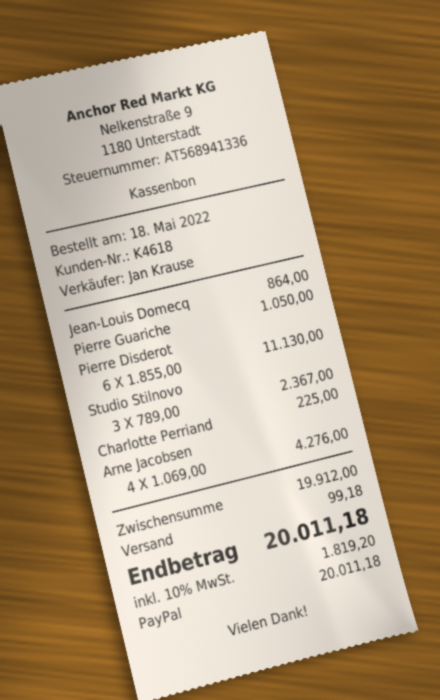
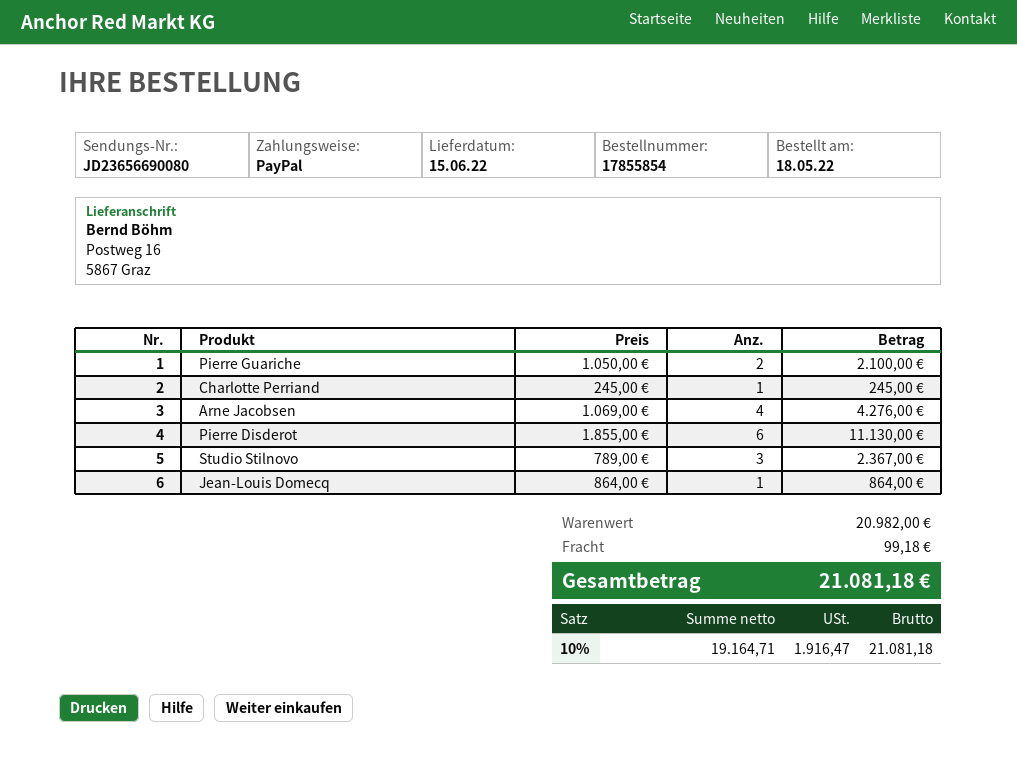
Pierre Guariche: 1 x 1050.00 = 1050.00 -> 2 x 1050.00 = 2100.00
Charlotte Perriand: 1 x 225.00 = 225.00 -> 1 x 245.00 = 245.00
subtotal: 19912.00 -> 20982.00
tax: 10% = 1819.20 -> 10% = 1916.47
total: 20011.18 -> 21081.18

